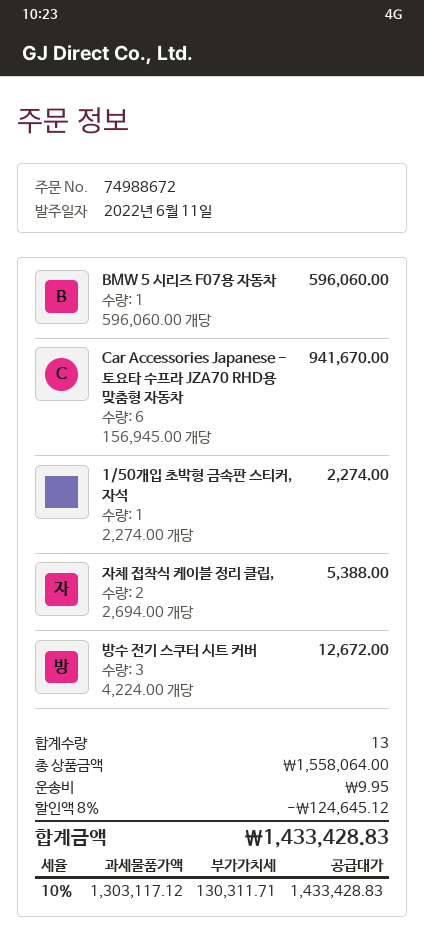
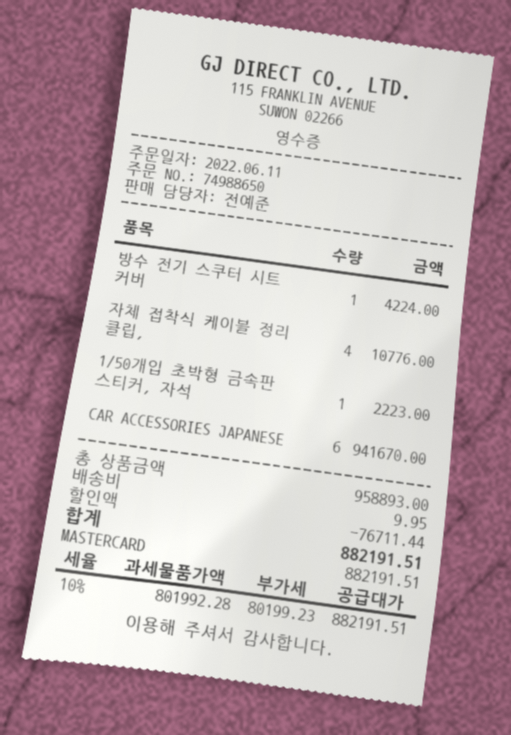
order number: 74988672 -> 74988650
BMW 5 시리즈 F07용 자동차: 1 for 596060.00 -> none
1/50개입 초박형 금속판 스티커, 자석: 1 for 2274.00 -> 1 for 2223.00
자체 접착식 케이블 정리 클립,: 2 for 5388.00 -> 4 for 10776.00
방수 전기 스쿠터 시트 커버: 3 for 12672.00 -> 1 for 4224.00
subtotal: 1558064.00 -> 958893.00
discount: 124645.12 -> 76711.44
net: 1303117.12 -> 801992.28
tax: 10% = 130311.71 -> 10% = 80199.23
total: 1433428.83 -> 882191.51

